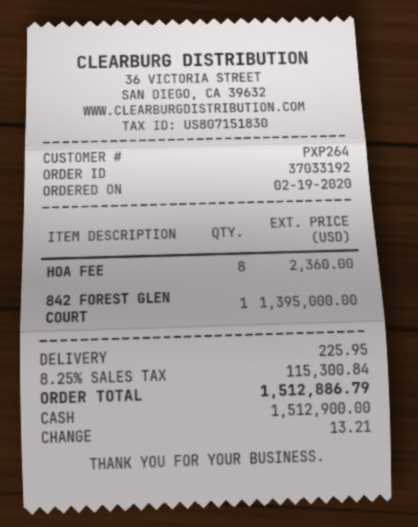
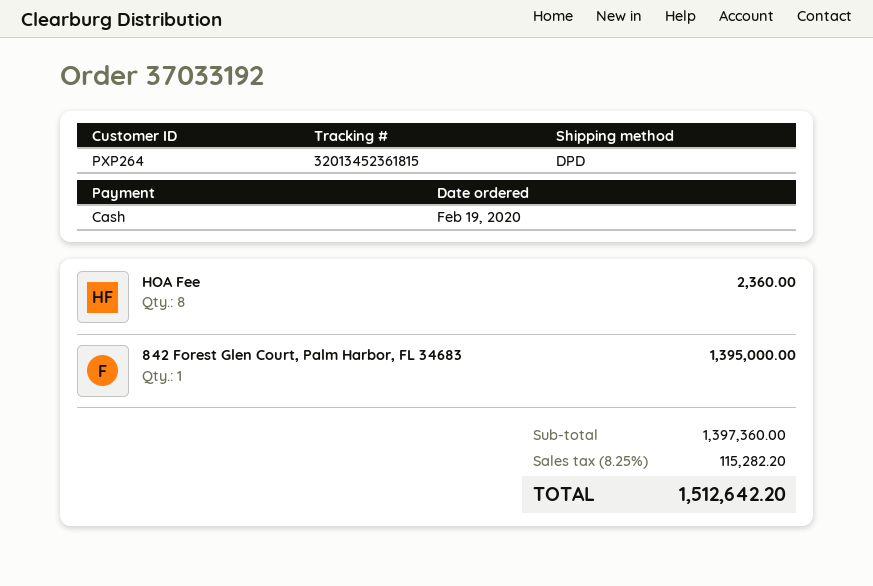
shipping: 225.95 -> none
tax: 8.25% = 115300.84 -> 8.25% = 115282.20
total: 1512886.79 -> 1512642.20

